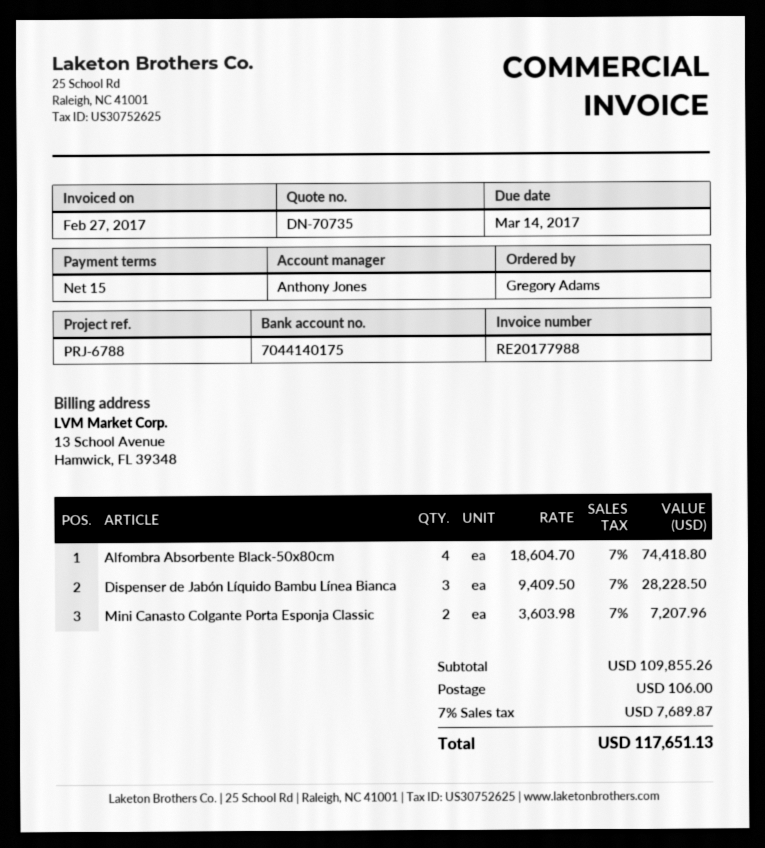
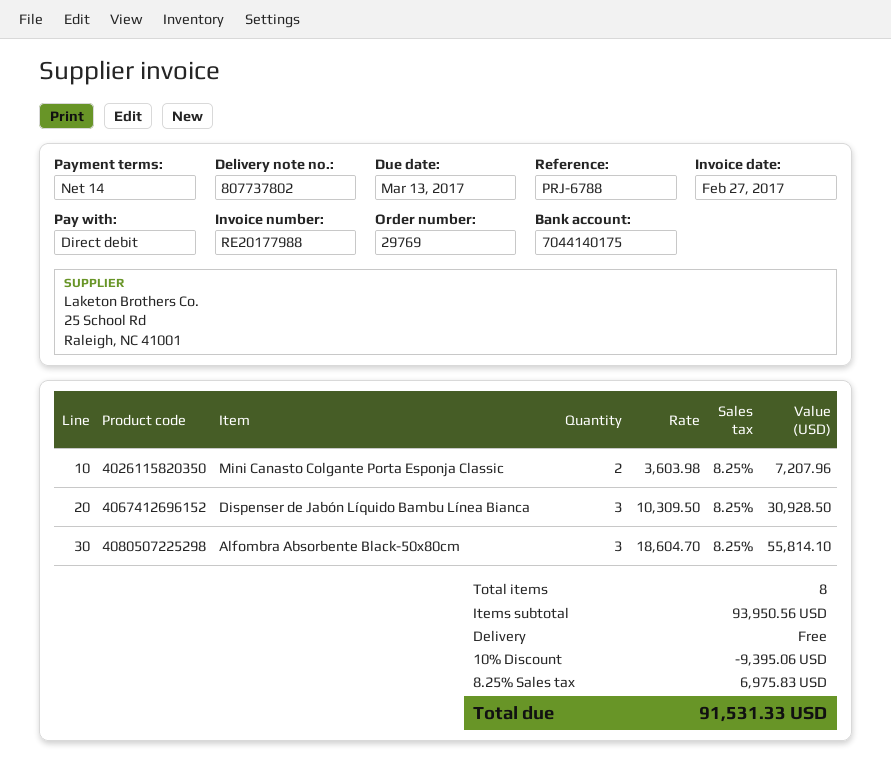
payment terms: 15 days -> 14 days
due date: 2017-03-14 -> 2017-03-13
Alfombra Absorbente Black-50x80cm: 4 x 18604.70 = 74418.80 -> 3 x 18604.70 = 55814.10
Dispenser de Jabón Líquido Bambu Línea Bianca: 3 x 9409.50 = 28228.50 -> 3 x 10309.50 = 30928.50
subtotal: 109855.26 -> 93950.56
discount: none -> 10% = 9395.06
shipping: 106.00 -> 0.00
tax: 7% = 7689.87 -> 8.25% = 6975.83
total: 117651.13 -> 91531.33

